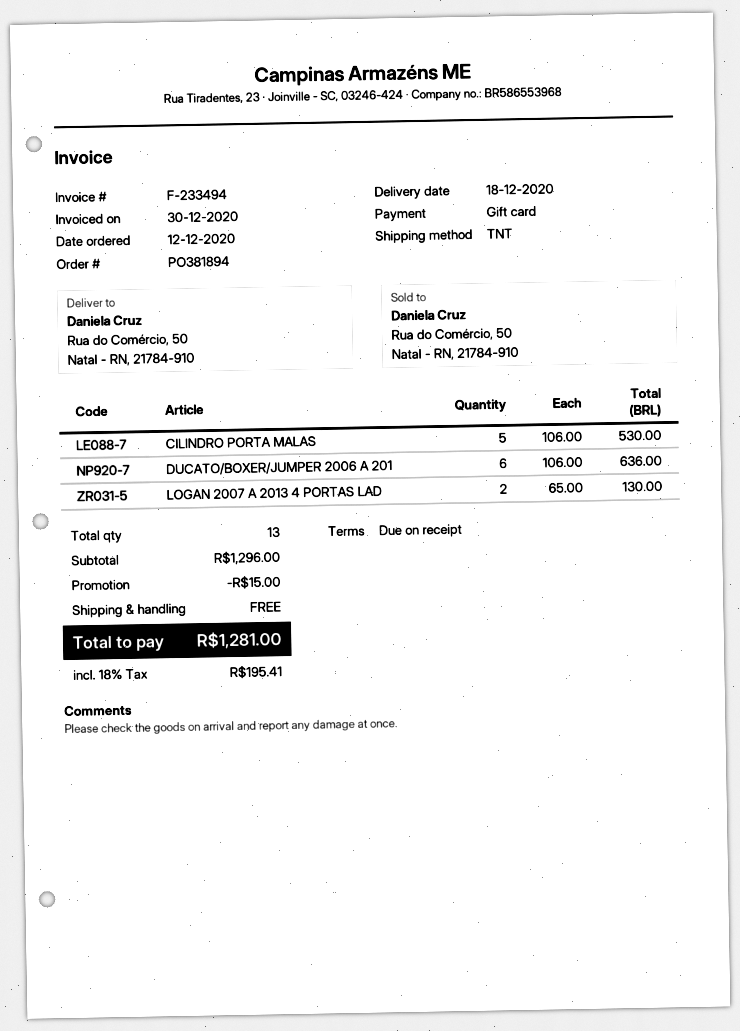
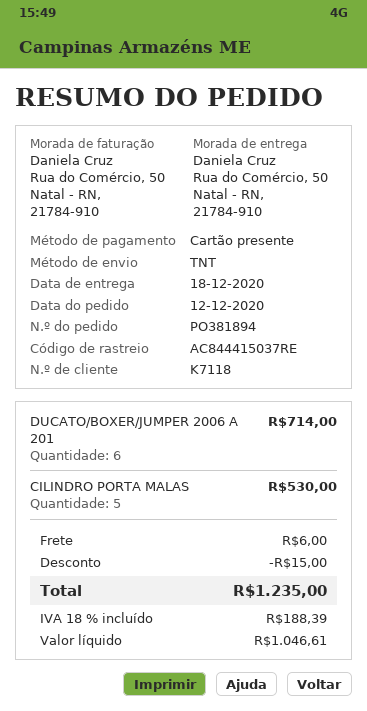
DUCATO/BOXER/JUMPER 2006 A 201: 6 for 636.00 -> 6 for 714.00
LOGAN 2007 A 2013 4 PORTAS LAD: 2 for 130.00 -> none
shipping: 0.00 -> 6.00
tax: 18% = 195.41 -> 18% = 188.39
total: 1281.00 -> 1235.00

